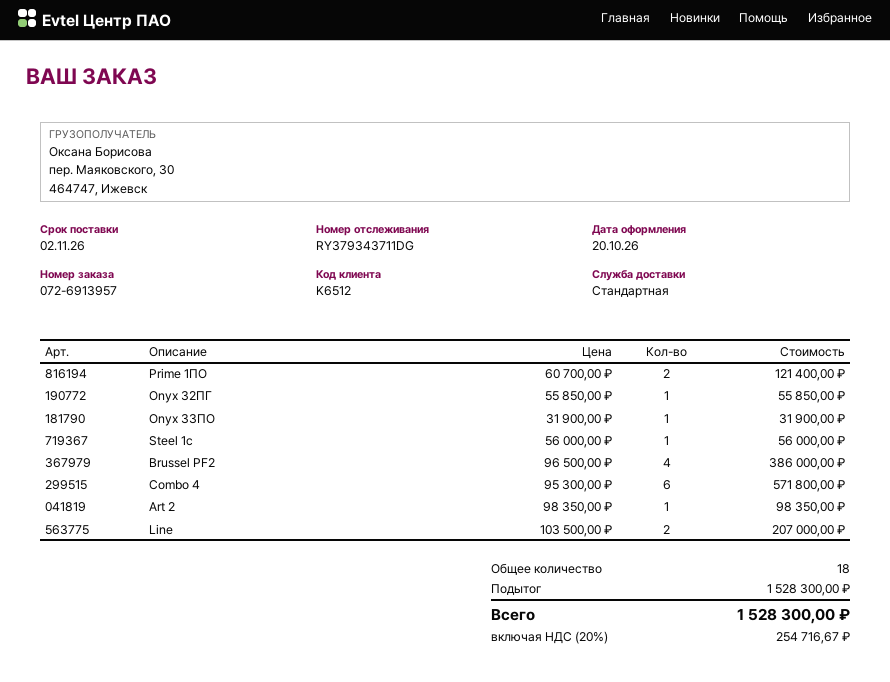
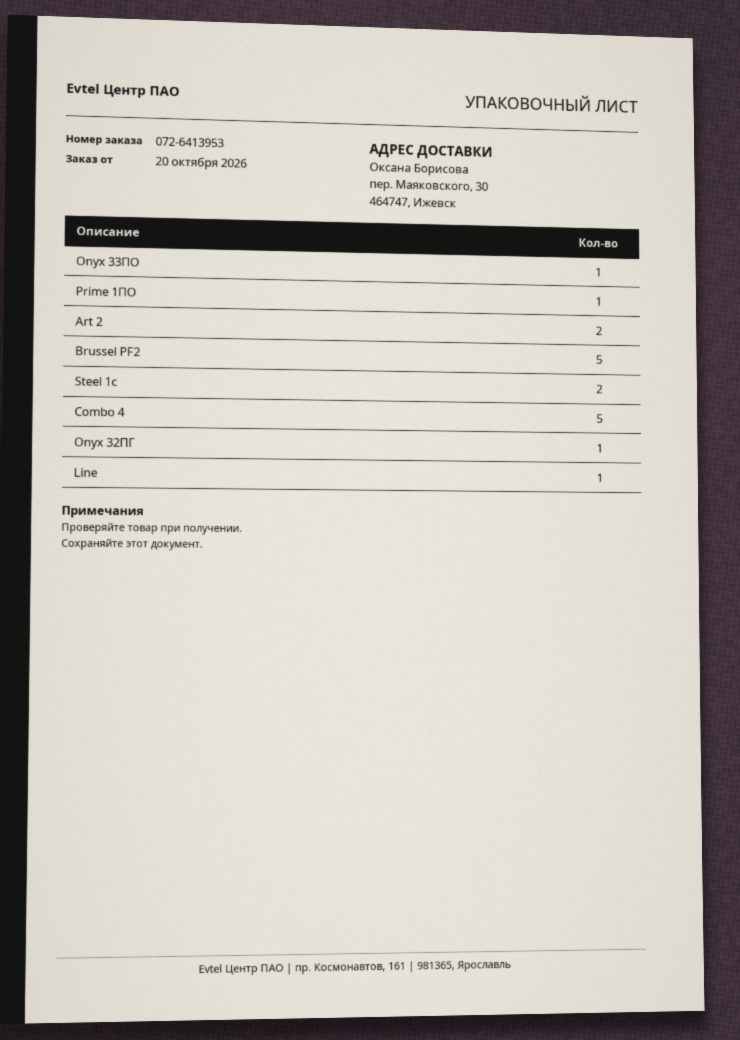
order number: 072-6913957 -> 072-6413953
Prime 1ПО: 2 -> 1
Steel 1с: 1 -> 2
Brussel PF2: 4 -> 5
Combo 4: 6 -> 5
Art 2: 1 -> 2
Line: 2 -> 1

